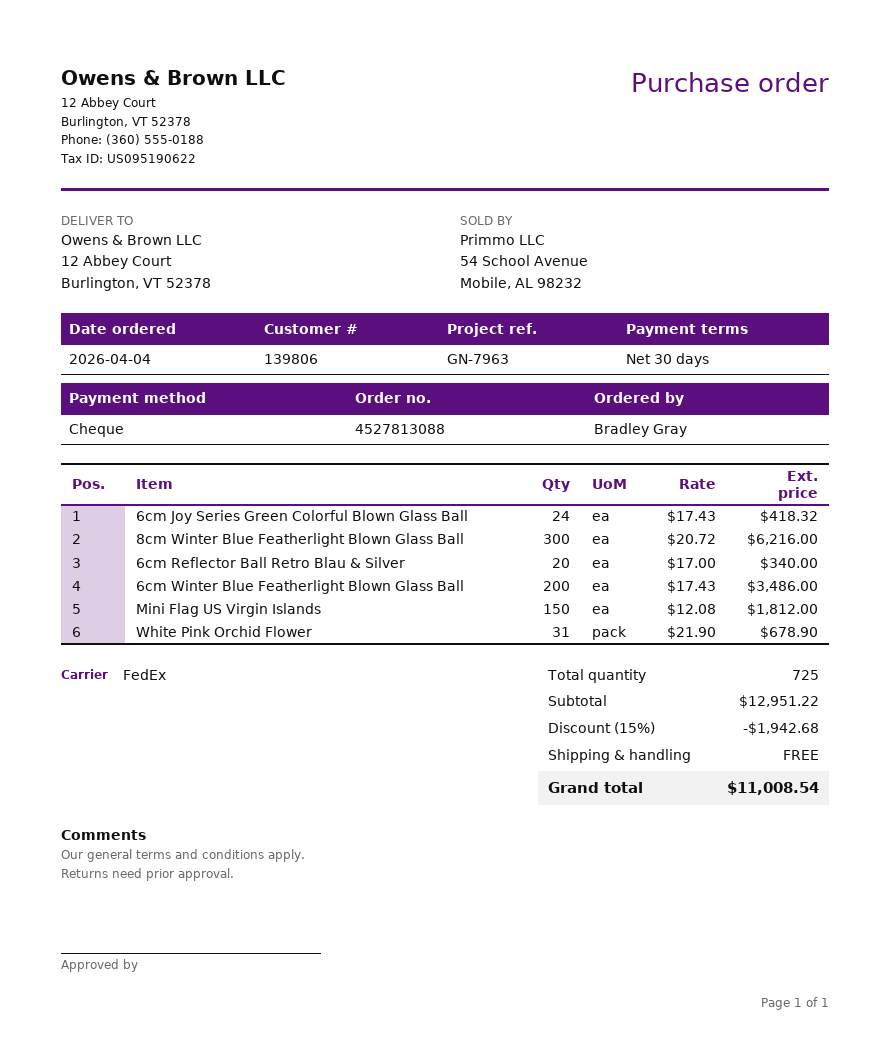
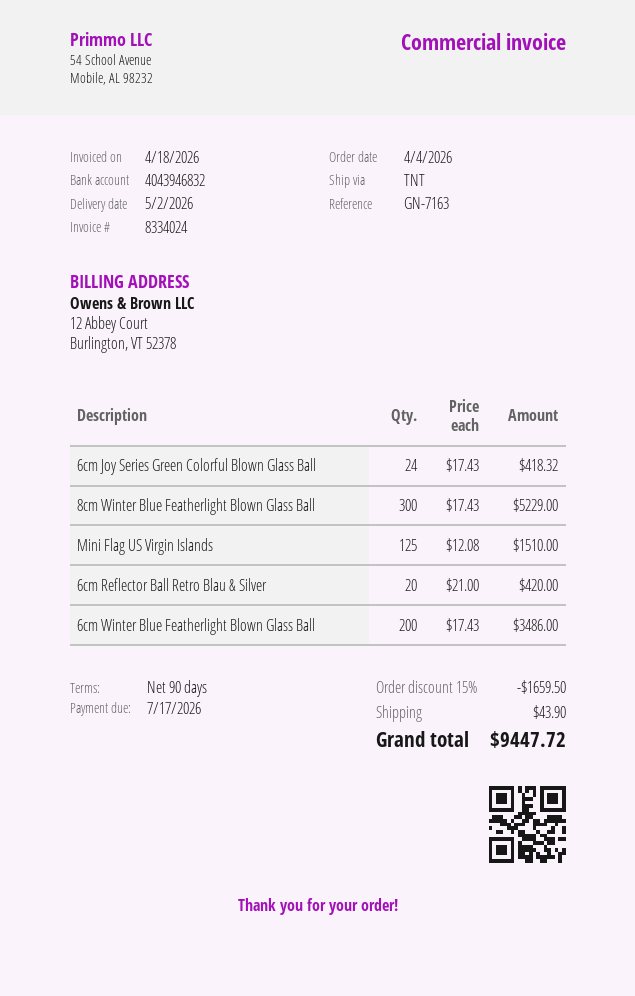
payment terms: 30 days -> 90 days
reference: GN-7963 -> GN-7163
shipping method: FedEx -> TNT
8cm Winter Blue Featherlight Blown Glass Ball: 300 x 20.72 = 6216.00 -> 300 x 17.43 = 5229.00
6cm Reflector Ball Retro Blau & Silver: 20 x 17.00 = 340.00 -> 20 x 21.00 = 420.00
Mini Flag US Virgin Islands: 150 x 12.08 = 1812.00 -> 125 x 12.08 = 1510.00
White Pink Orchid Flower: 31 x 21.90 = 678.90 -> none
discount: 15% = 1942.68 -> 15% = 1659.50
shipping: 0.00 -> 43.90
total: 11008.54 -> 9447.72

